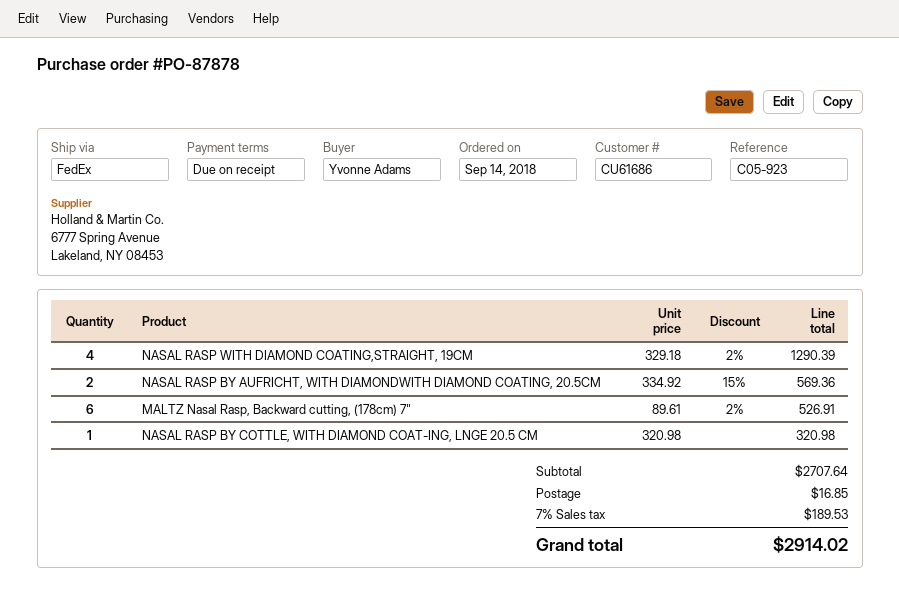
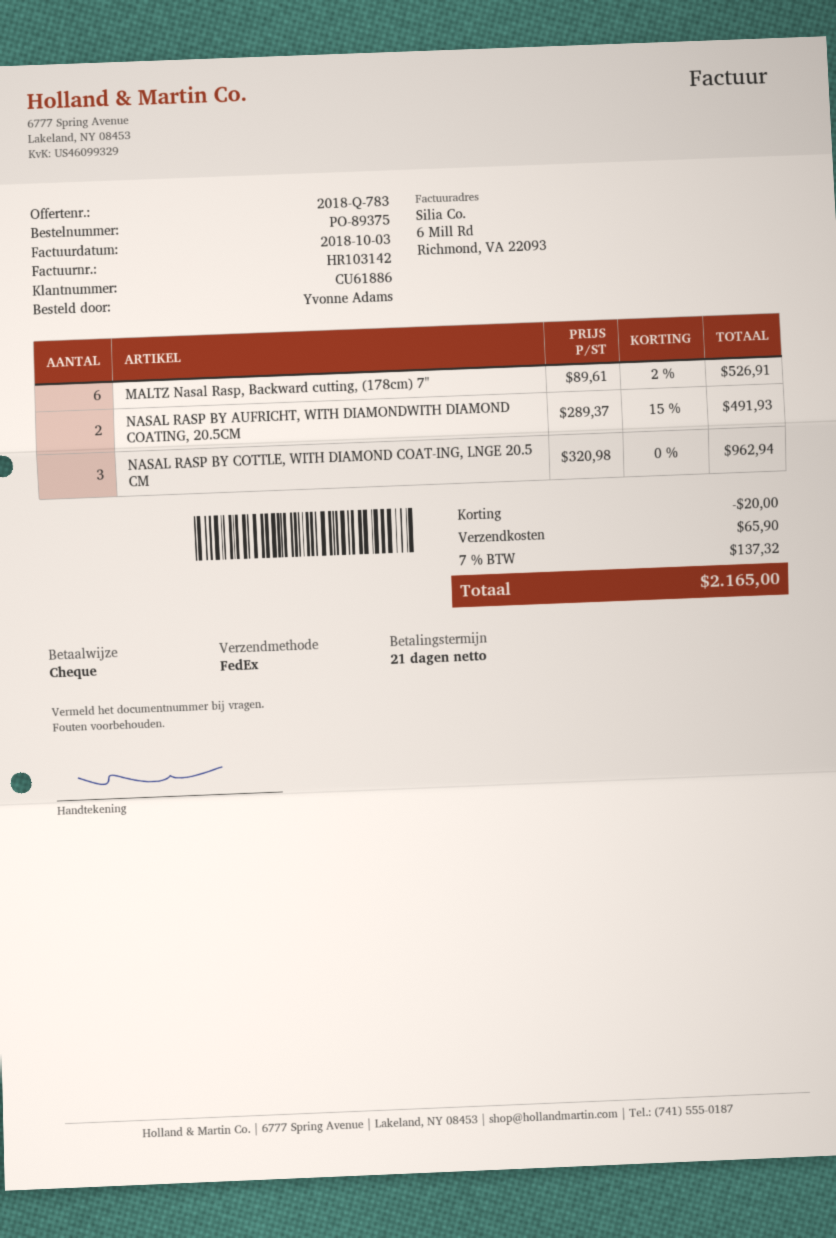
order number: PO-87878 -> PO-89375
payment terms: on receipt -> 21 days
customer number: CU61686 -> CU61886
NASAL RASP WITH DIAMOND COATING,STRAIGHT, 19CM: 4 x 329.18 - 2% = 1290.39 -> none
NASAL RASP BY AUFRICHT, WITH DIAMONDWITH DIAMOND COATING, 20.5CM: 2 x 334.92 - 15% = 569.36 -> 2 x 289.37 - 15% = 491.93
NASAL RASP BY COTTLE, WITH DIAMOND COAT-ING, LNGE 20.5 CM: 1 x 320.98 = 320.98 -> 3 x 320.98 = 962.94
discount: none -> 20.00
shipping: 16.85 -> 65.90
tax: 7% = 189.53 -> 7% = 137.32
total: 2914.02 -> 2165.00

